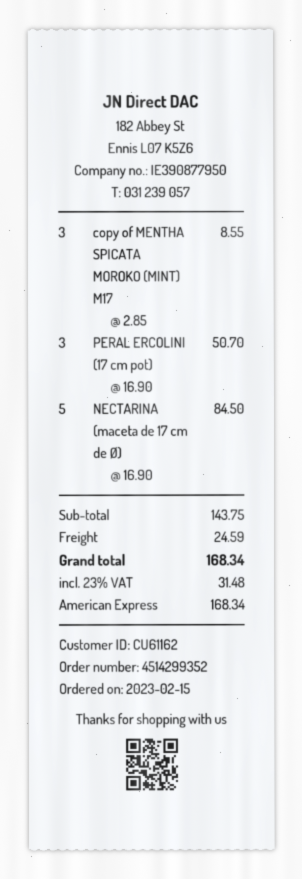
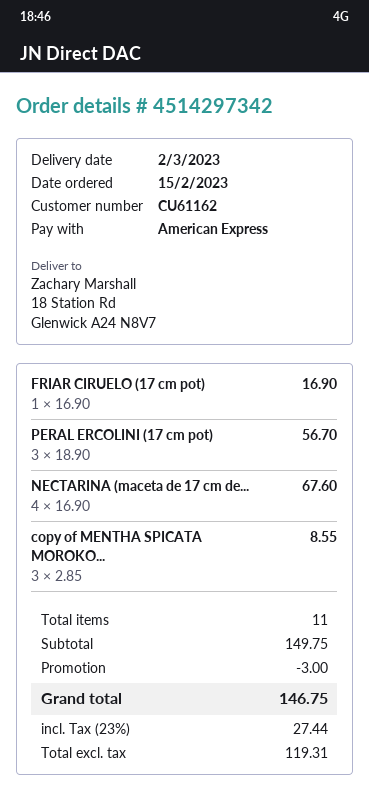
order number: 4514299352 -> 4514297342
PERAL ERCOLINI (17 cm pot): 3 x 16.90 = 50.70 -> 3 x 18.90 = 56.70
NECTARINA (maceta de 17 cm de Ø): 5 x 16.90 = 84.50 -> 4 x 16.90 = 67.60
FRIAR CIRUELO (17 cm pot): none -> 1 x 16.90 = 16.90
subtotal: 143.75 -> 149.75
discount: none -> 3.00
shipping: 24.59 -> none
tax: 23% = 31.48 -> 23% = 27.44
total: 168.34 -> 146.75

